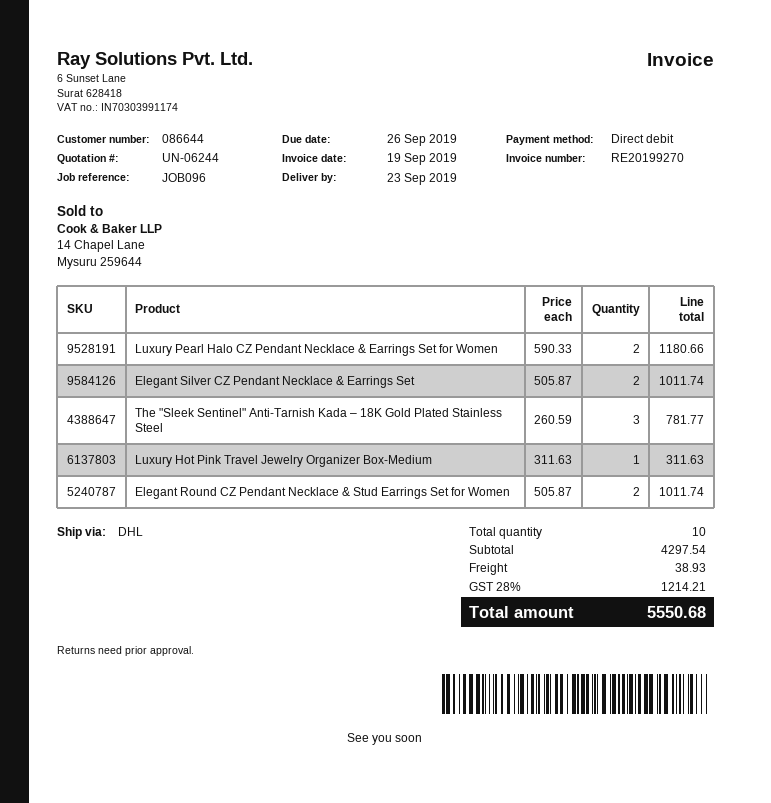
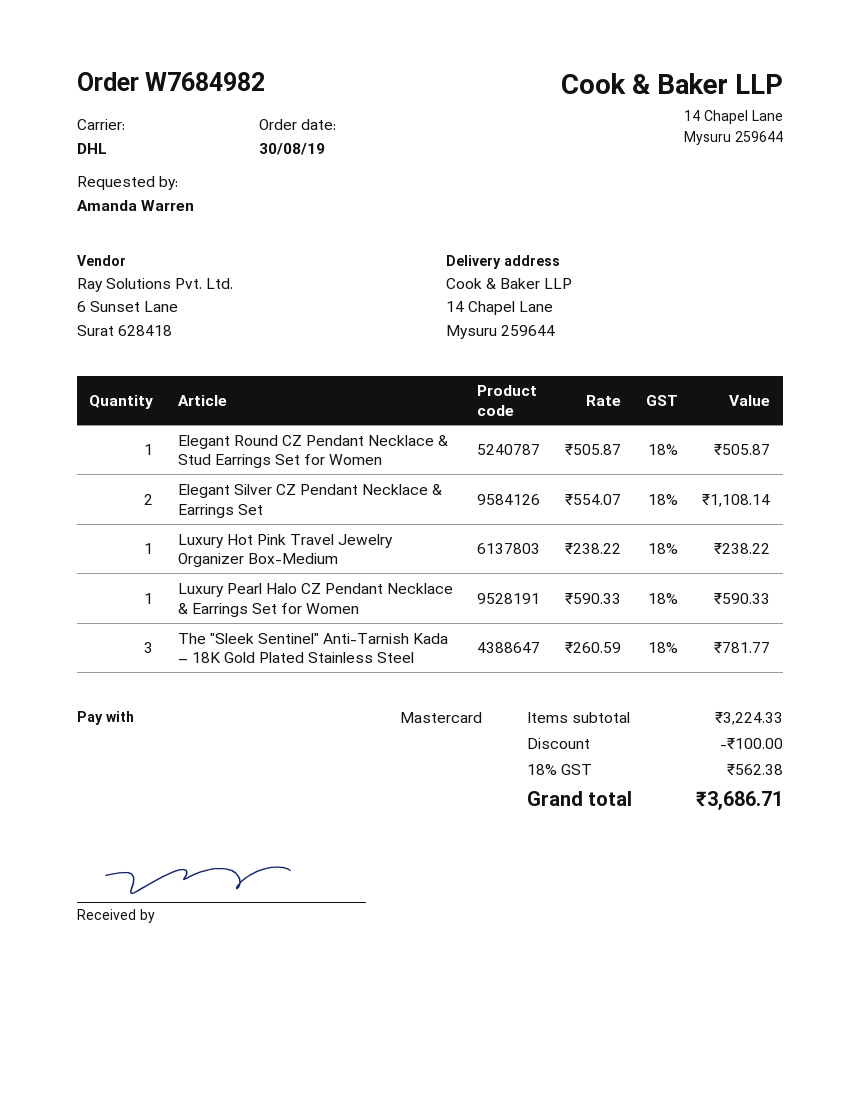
payment method: direct debit -> Mastercard
Luxury Pearl Halo CZ Pendant Necklace & Earrings Set for Women: 2 x 590.33 = 1180.66 -> 1 x 590.33 = 590.33
Elegant Silver CZ Pendant Necklace & Earrings Set: 2 x 505.87 = 1011.74 -> 2 x 554.07 = 1108.14
Luxury Hot Pink Travel Jewelry Organizer Box-Medium: 1 x 311.63 = 311.63 -> 1 x 238.22 = 238.22
Elegant Round CZ Pendant Necklace & Stud Earrings Set for Women: 2 x 505.87 = 1011.74 -> 1 x 505.87 = 505.87
subtotal: 4297.54 -> 3224.33
discount: none -> 100.00
shipping: 38.93 -> none
tax: 28% = 1214.21 -> 18% = 562.38
total: 5550.68 -> 3686.71

